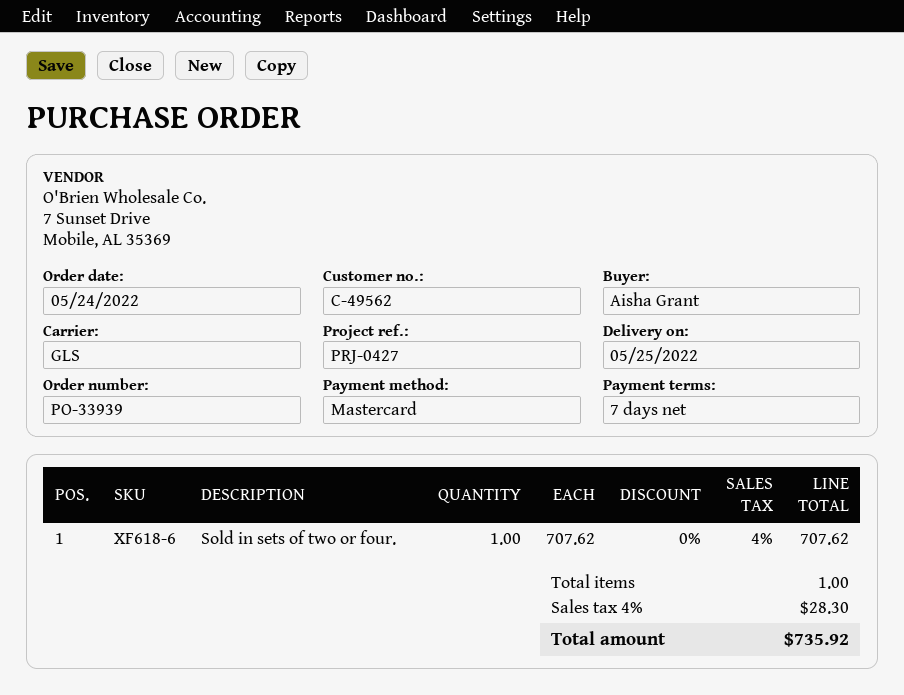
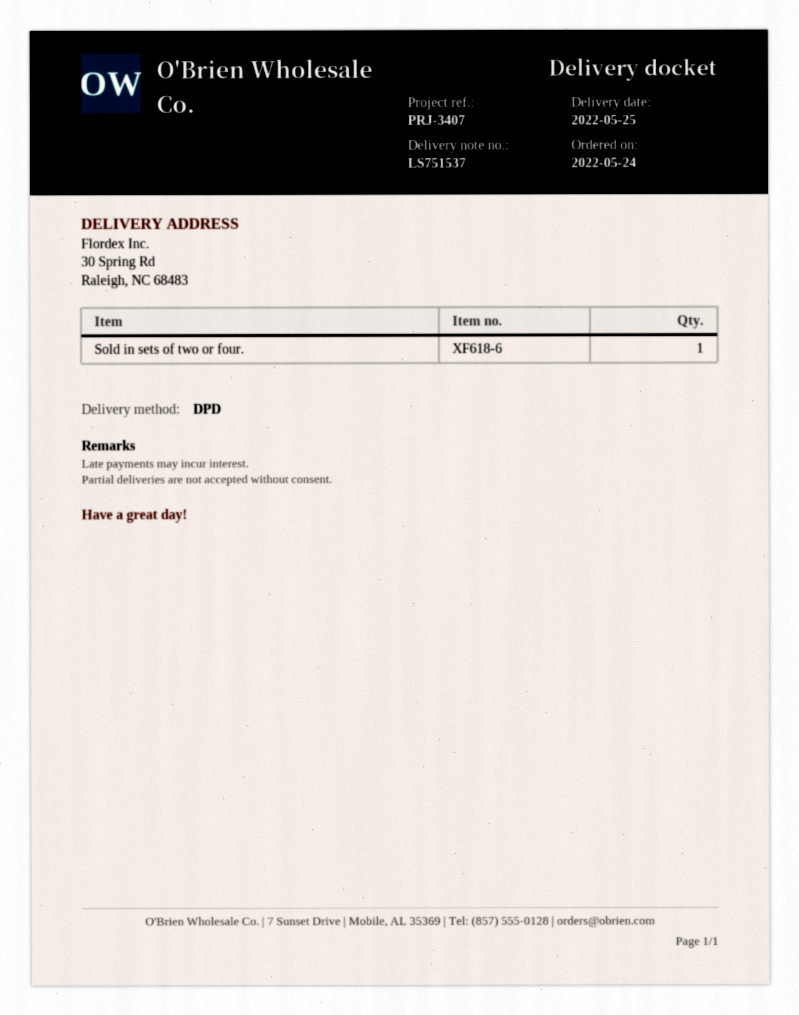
reference: PRJ-0427 -> PRJ-3407
shipping method: GLS -> DPD

